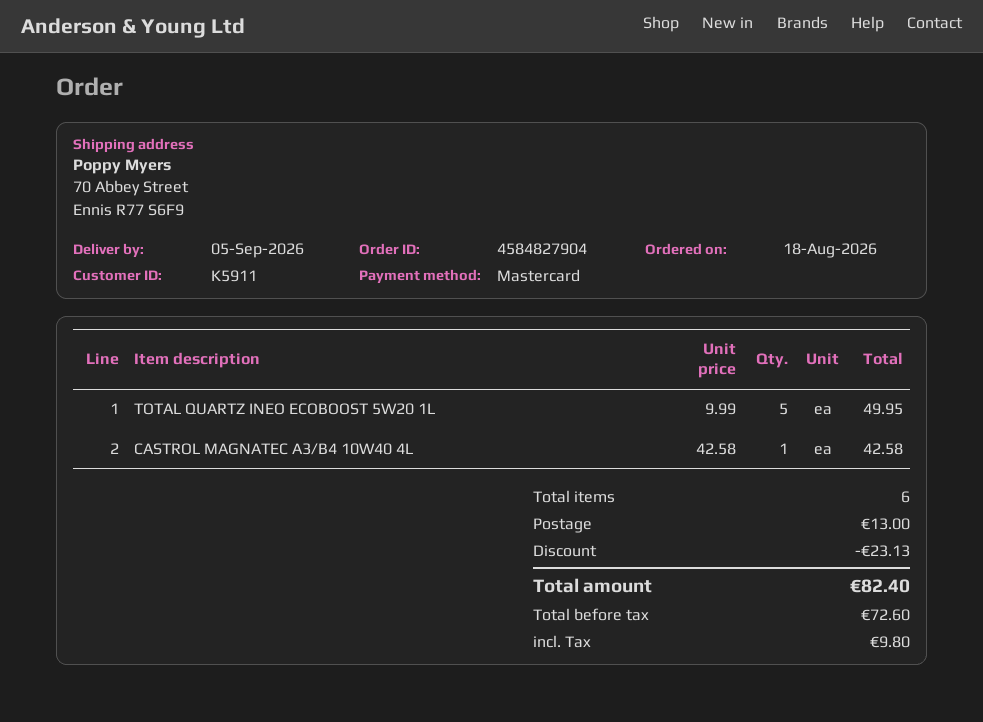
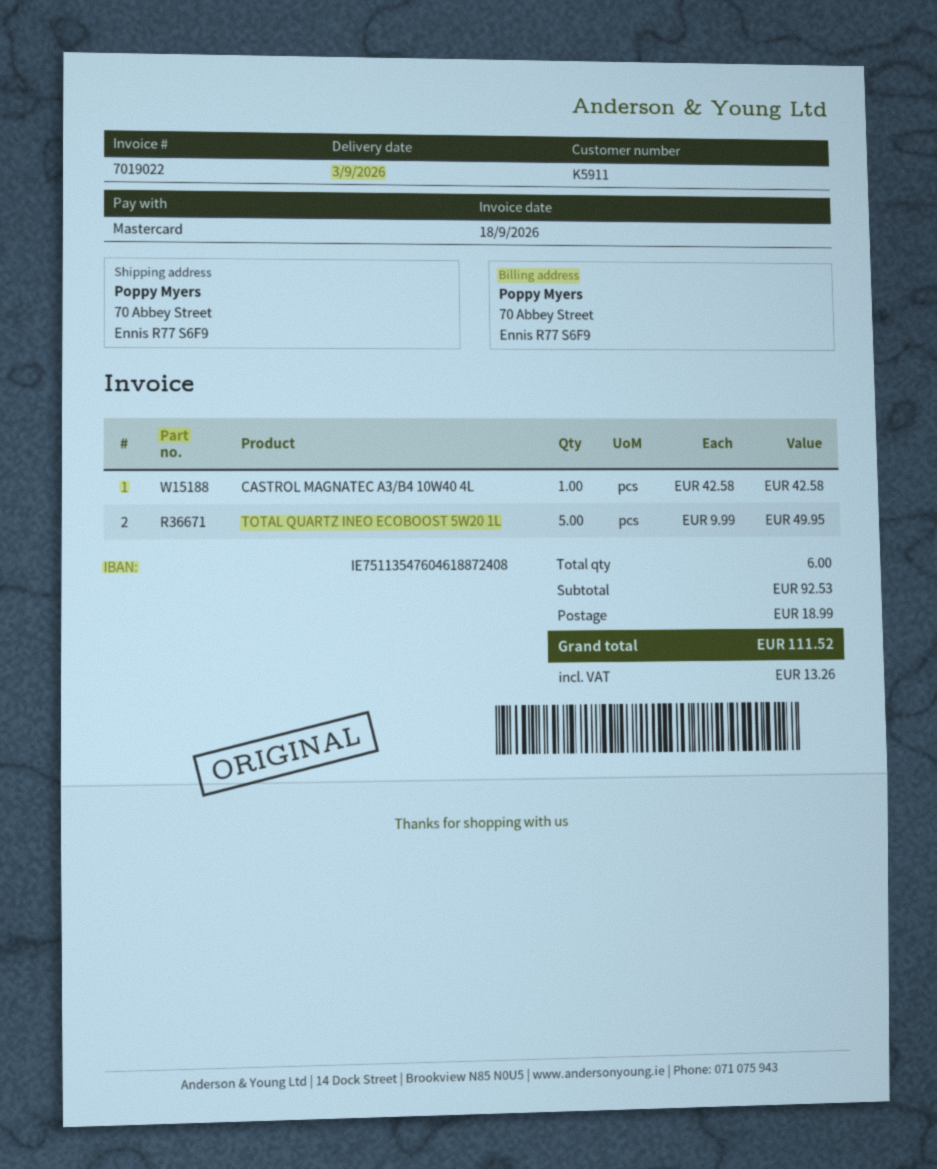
delivery date: 2026-09-05 -> 2026-09-03
discount: 23.13 -> none
shipping: 13.00 -> 18.99
tax: 9.80 -> 13.26
total: 82.40 -> 111.52

